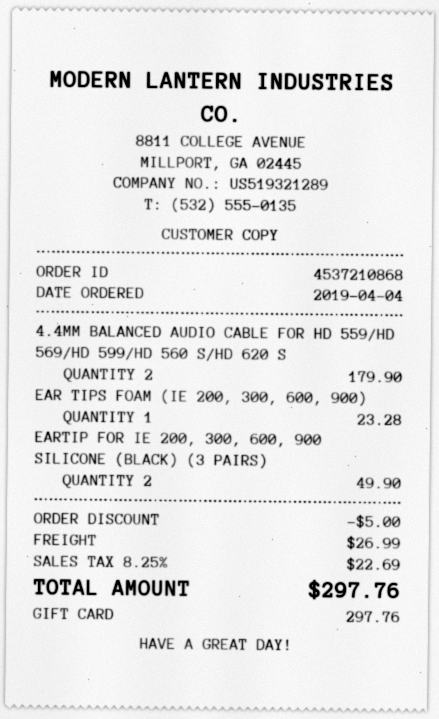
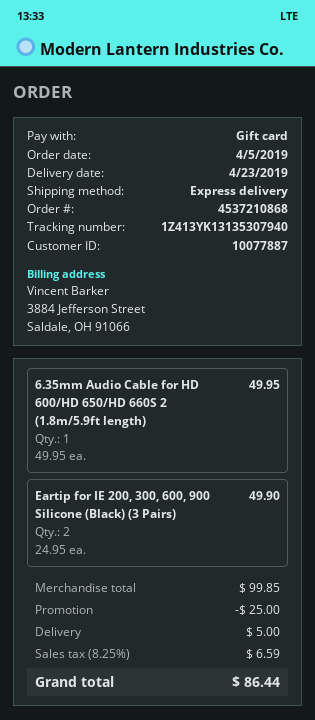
order date: 2019-04-04 -> 2019-04-05
4.4MM BALANCED AUDIO CABLE FOR HD 559/HD 569/HD 599/HD 560 S/HD 620 S: 2 for 179.90 -> none
EAR TIPS FOAM (IE 200, 300, 600, 900): 1 for 23.28 -> none
6.35mm Audio Cable for HD 600/HD 650/HD 660S 2 (1.8m/5.9ft length): none -> 1 for 49.95
discount: 5.00 -> 25.00
shipping: 26.99 -> 5.00
tax: 8.25% = 22.69 -> 8.25% = 6.59
total: 297.76 -> 86.44

